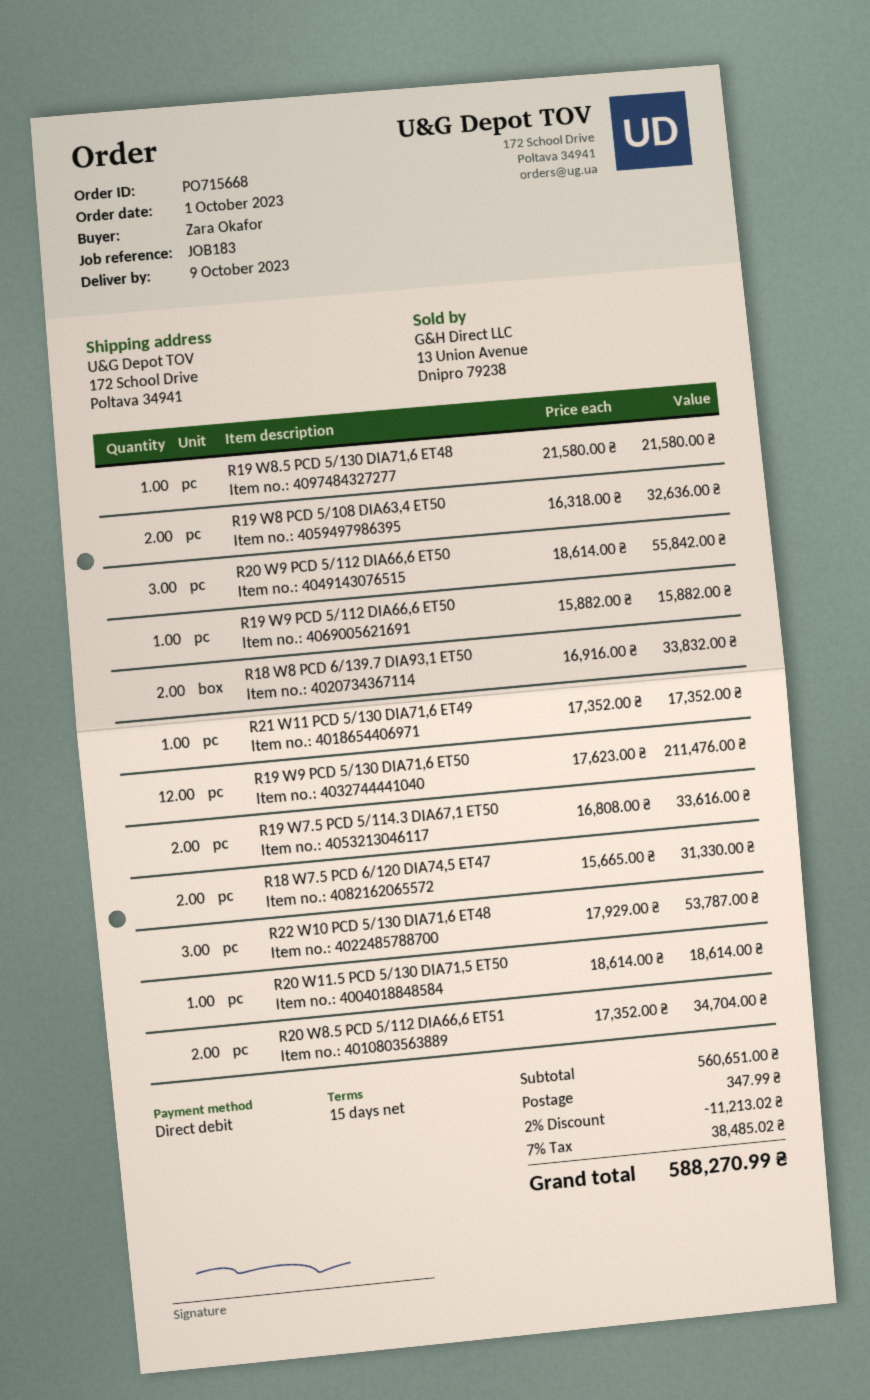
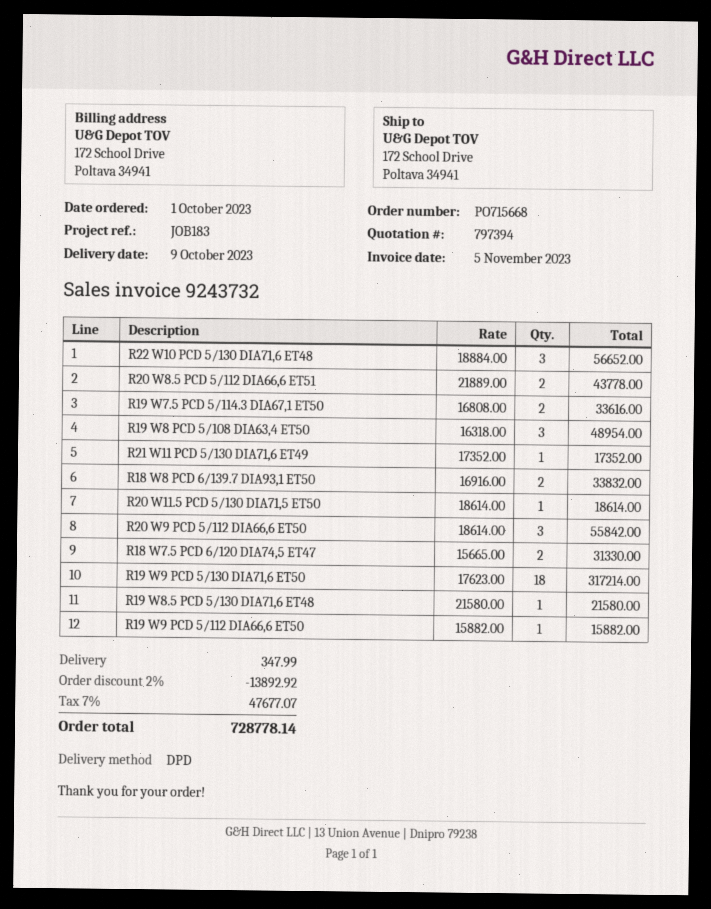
R19 W8 PCD 5/108 DIA63,4 ET50: 2 x 16318.00 = 32636.00 -> 3 x 16318.00 = 48954.00
R19 W9 PCD 5/130 DIA71,6 ET50: 12 x 17623.00 = 211476.00 -> 18 x 17623.00 = 317214.00
R22 W10 PCD 5/130 DIA71,6 ET48: 3 x 17929.00 = 53787.00 -> 3 x 18884.00 = 56652.00
R20 W8.5 PCD 5/112 DIA66,6 ET51: 2 x 17352.00 = 34704.00 -> 2 x 21889.00 = 43778.00
discount: 2% = 11213.02 -> 2% = 13892.92
tax: 7% = 38485.02 -> 7% = 47677.07
total: 588270.99 -> 728778.14

